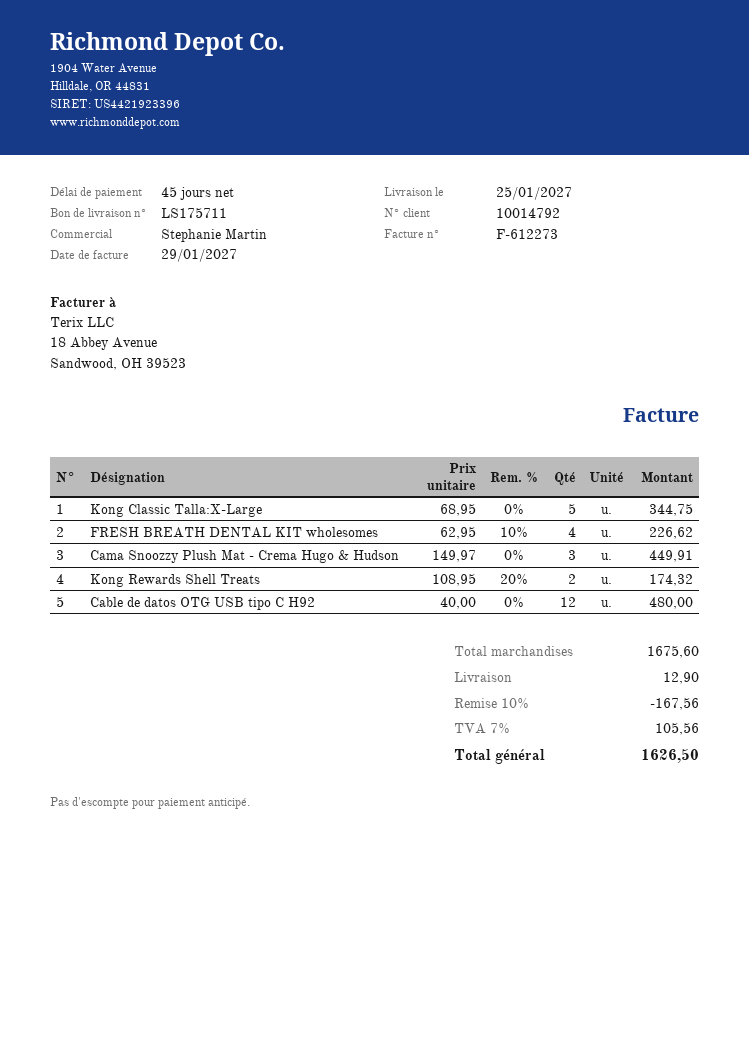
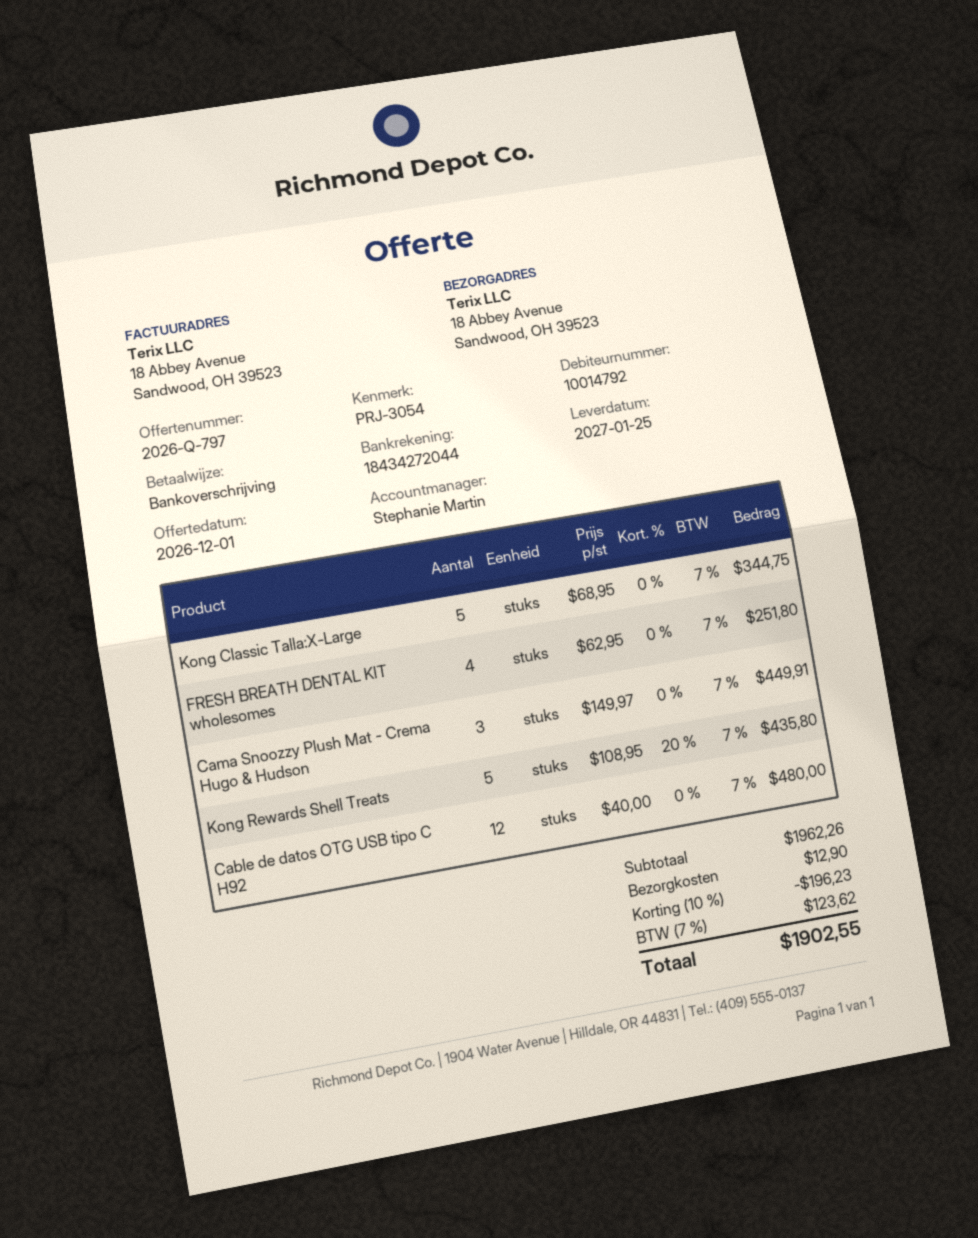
FRESH BREATH DENTAL KIT wholesomes: 4 x 62.95 - 10% = 226.62 -> 4 x 62.95 = 251.80
Kong Rewards Shell Treats: 2 x 108.95 - 20% = 174.32 -> 5 x 108.95 - 20% = 435.80
subtotal: 1675.60 -> 1962.26
discount: 10% = 167.56 -> 10% = 196.23
tax: 7% = 105.56 -> 7% = 123.62
total: 1626.50 -> 1902.55

